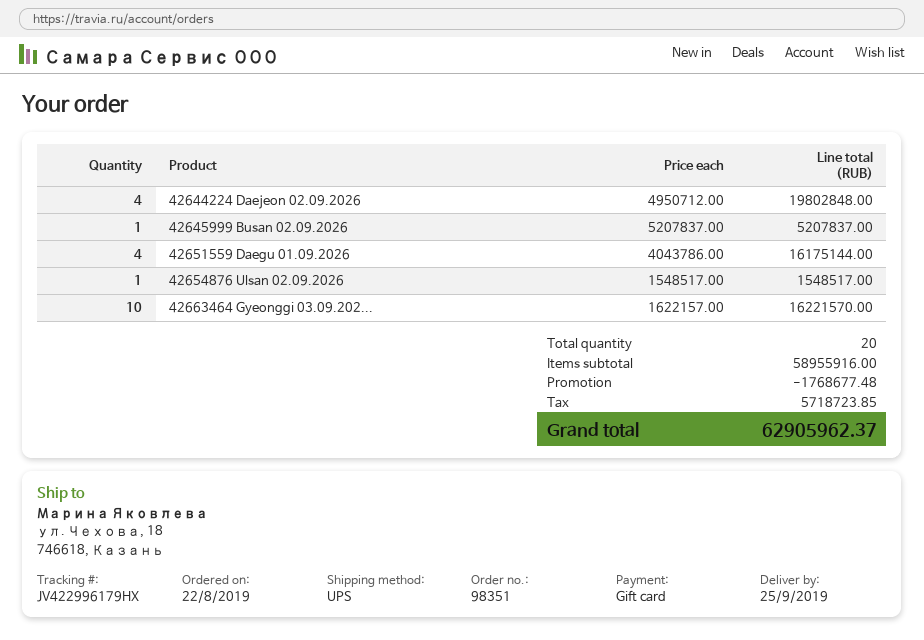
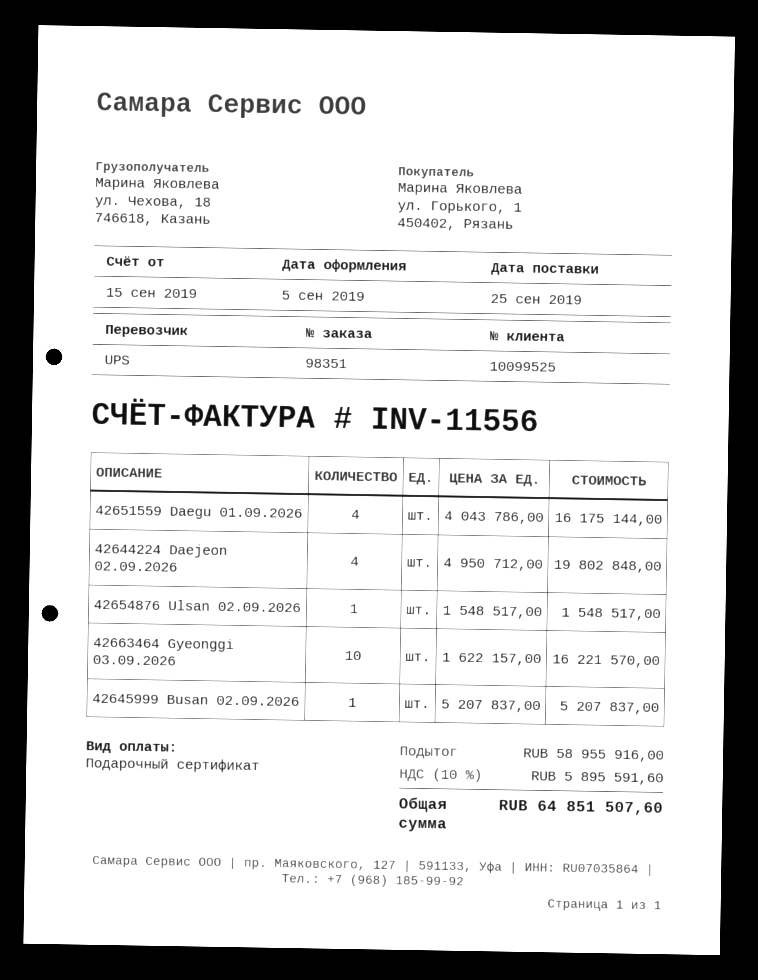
order date: 2019-08-22 -> 2019-09-05
discount: 1768677.48 -> none
tax: 5718723.85 -> 5895591.60
total: 62905962.37 -> 64851507.60

